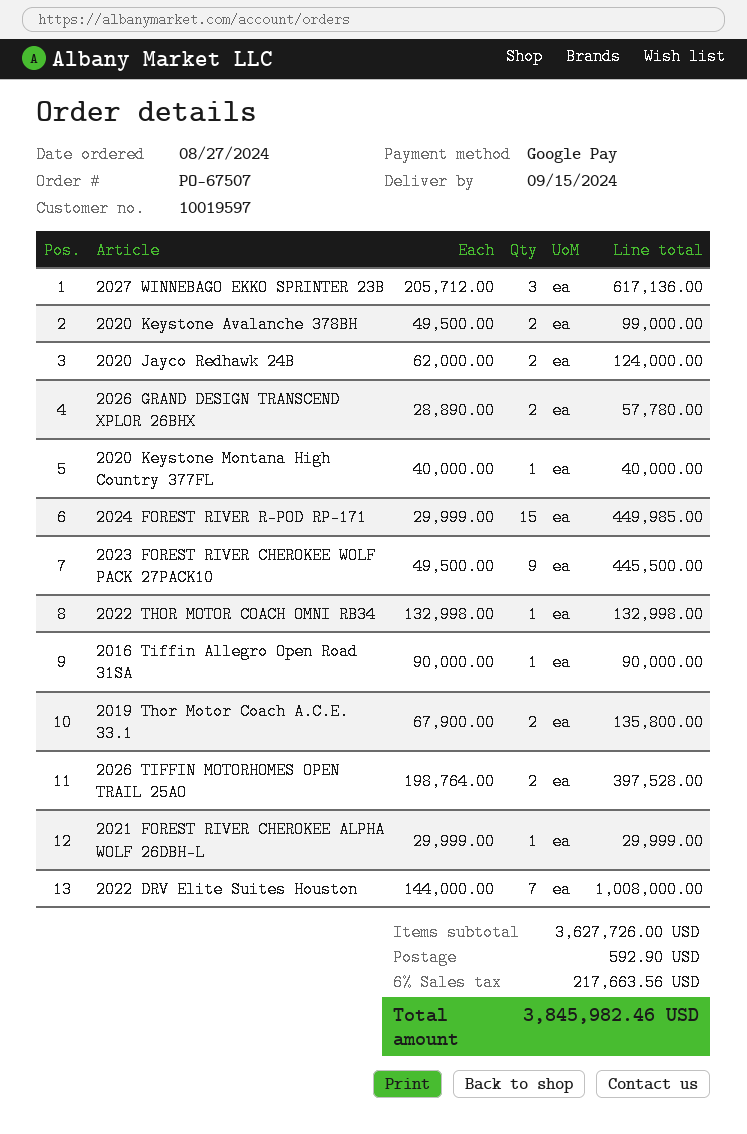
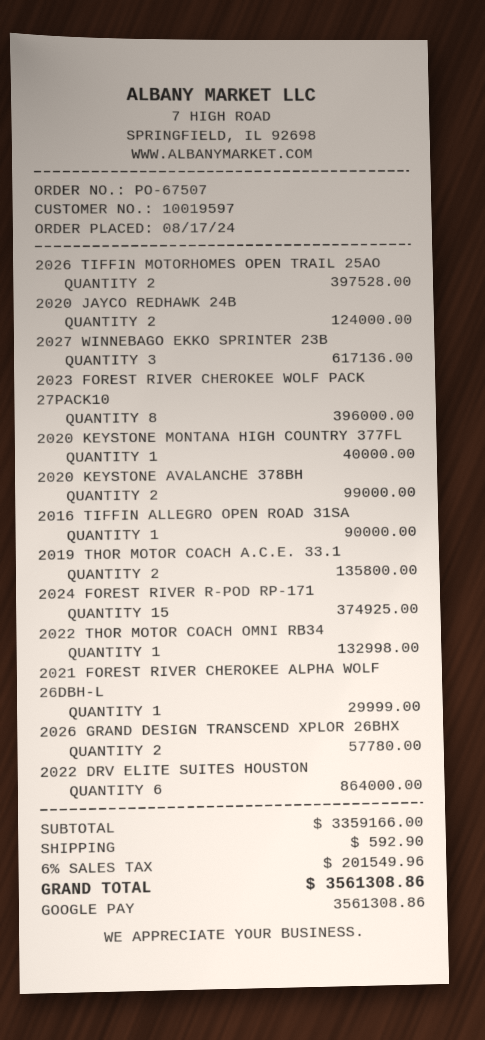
order date: 2024-08-27 -> 2024-08-17
2024 FOREST RIVER R-POD RP-171: 15 for 449985.00 -> 15 for 374925.00
2023 FOREST RIVER CHEROKEE WOLF PACK 27PACK10: 9 for 445500.00 -> 8 for 396000.00
2022 DRV Elite Suites Houston: 7 for 1008000.00 -> 6 for 864000.00
subtotal: 3627726.00 -> 3359166.00
tax: 6% = 217663.56 -> 6% = 201549.96
total: 3845982.46 -> 3561308.86

